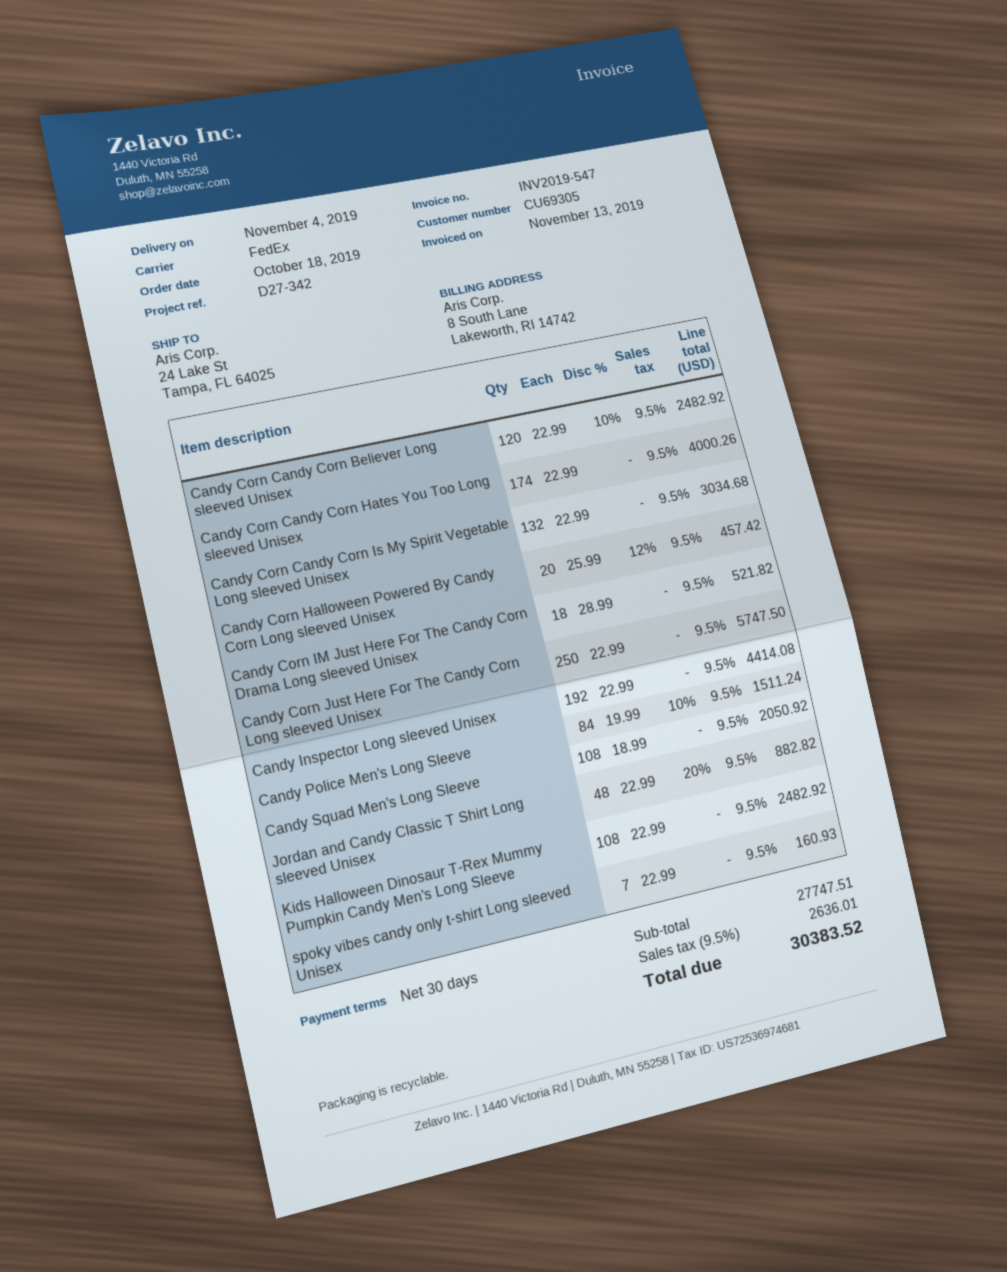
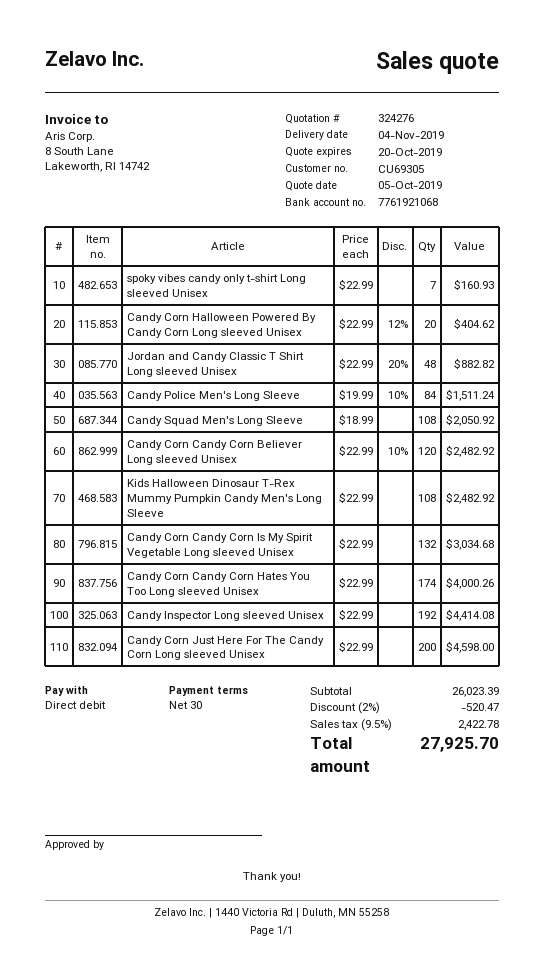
Candy Corn Halloween Powered By Candy Corn Long sleeved Unisex: 20 x 25.99 - 12% = 457.42 -> 20 x 22.99 - 12% = 404.62
Candy Corn IM Just Here For The Candy Corn Drama Long sleeved Unisex: 18 x 28.99 = 521.82 -> none
Candy Corn Just Here For The Candy Corn Long sleeved Unisex: 250 x 22.99 = 5747.50 -> 200 x 22.99 = 4598.00
subtotal: 27747.51 -> 26023.39
discount: none -> 2% = 520.47
tax: 9.5% = 2636.01 -> 9.5% = 2422.78
total: 30383.52 -> 27925.70

